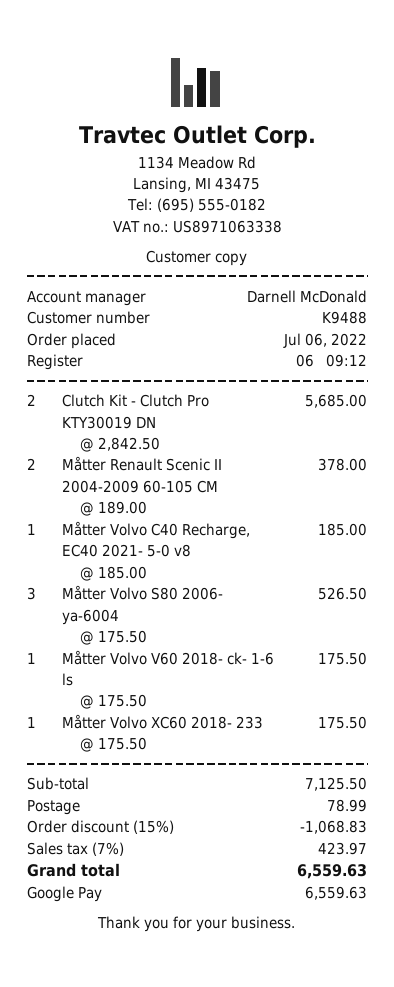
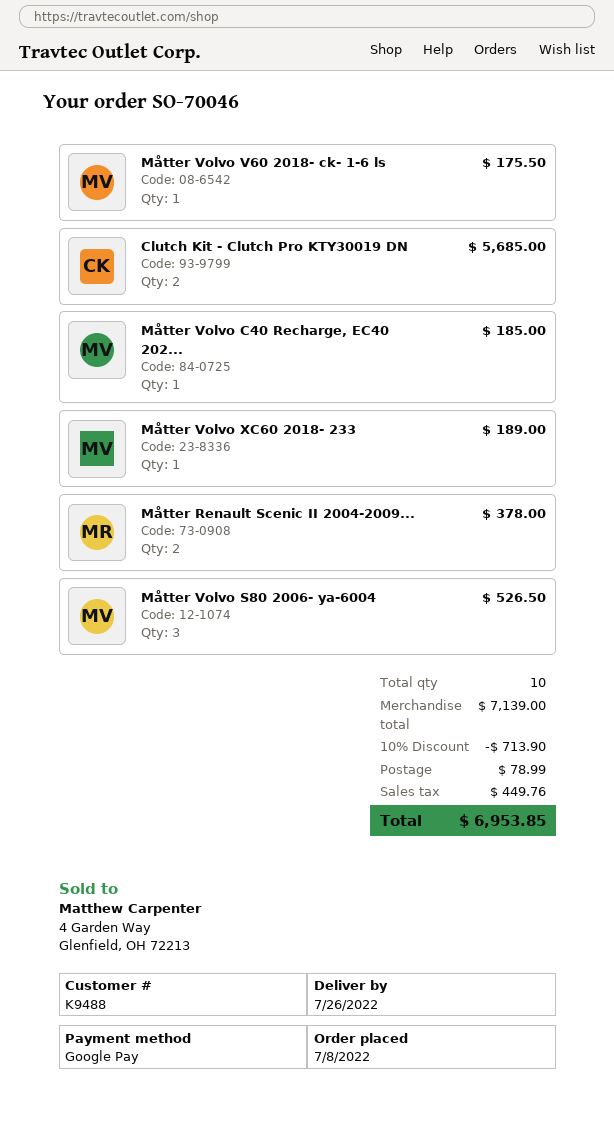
order date: 2022-07-06 -> 2022-07-08
Måtter Volvo XC60 2018- 233: 1 for 175.50 -> 1 for 189.00
subtotal: 7125.50 -> 7139.00
discount: 15% = 1068.83 -> 10% = 713.90
tax: 423.97 -> 449.76
total: 6559.63 -> 6953.85

